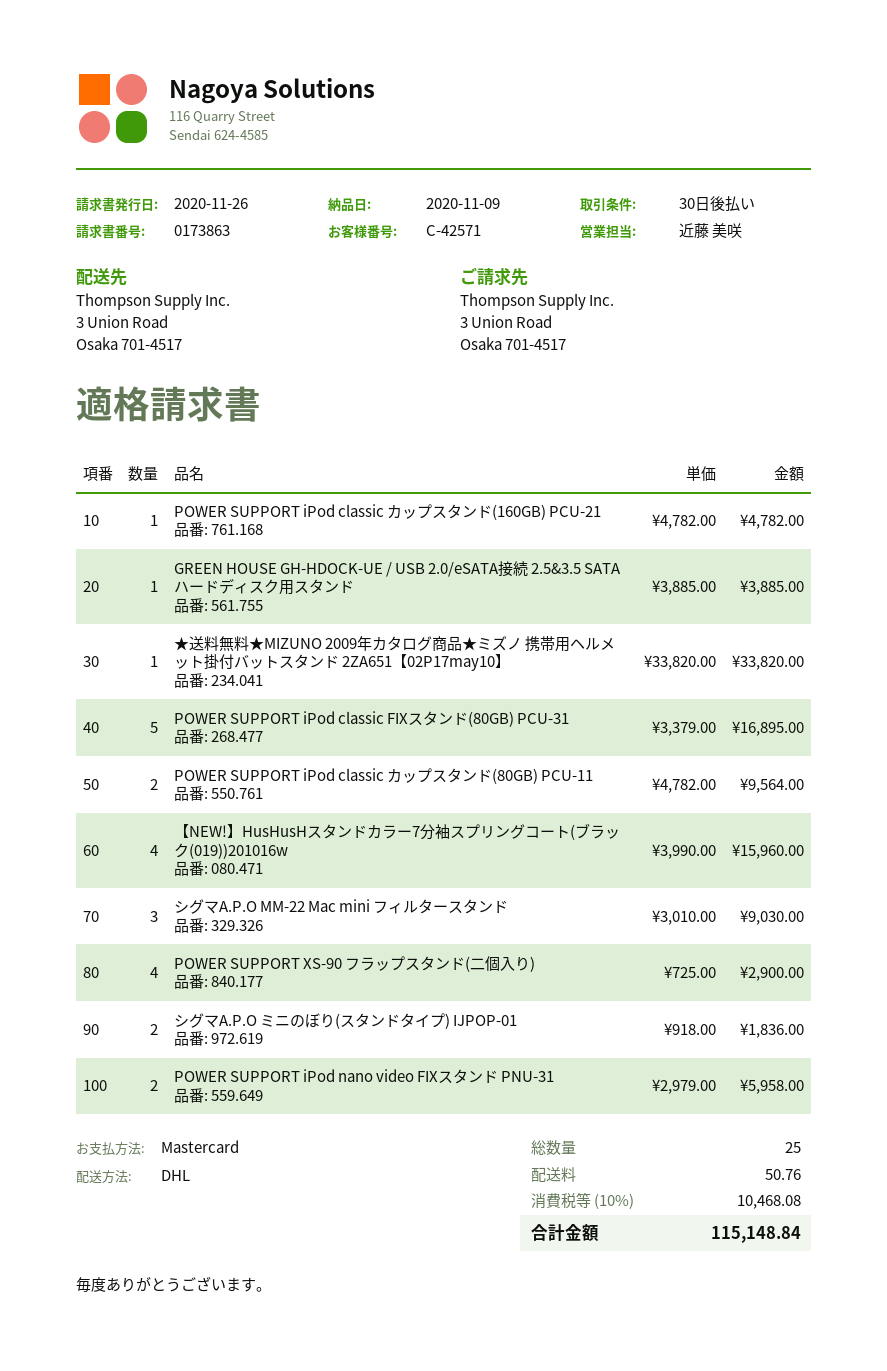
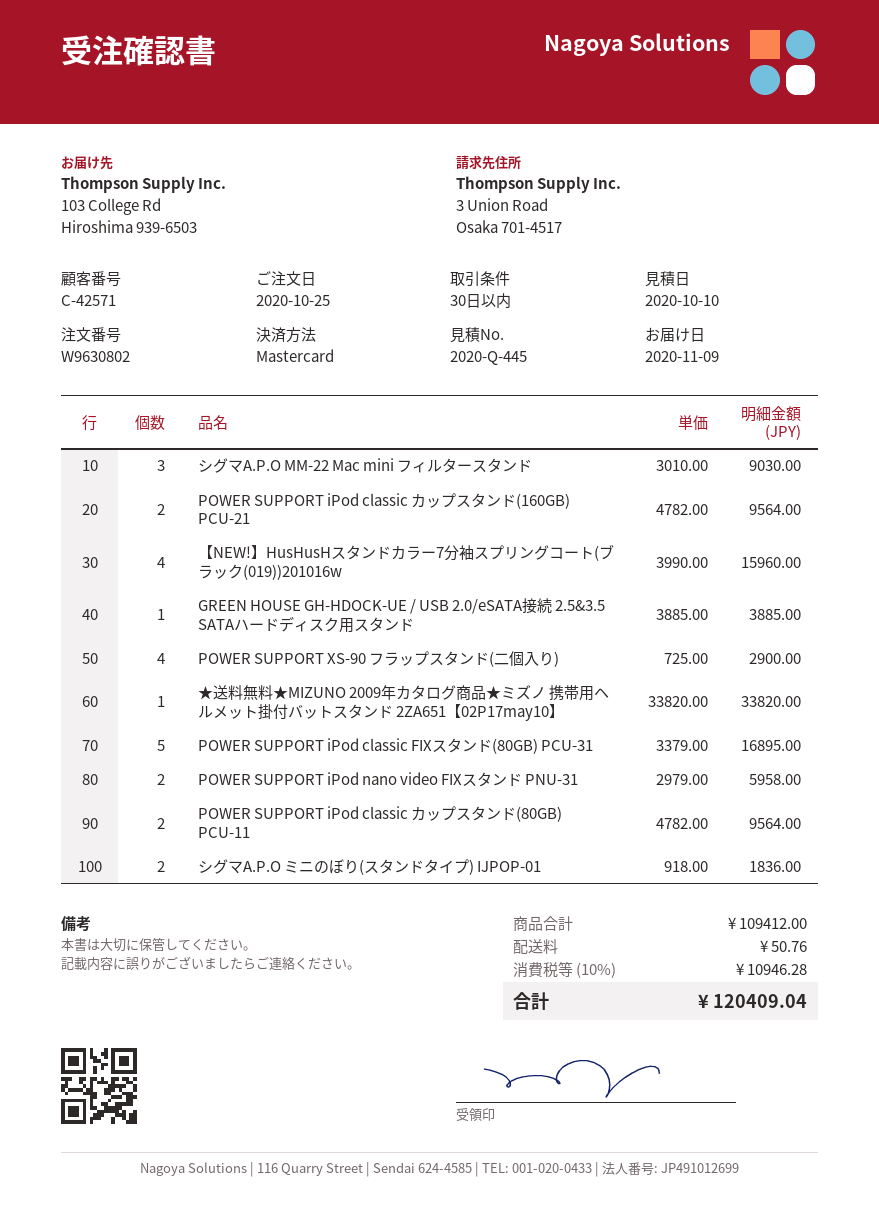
ship to: 3 Union Road, Osaka 701-4517 -> 103 College Rd, Hiroshima 939-6503
POWER SUPPORT iPod classic カップスタンド(160GB) PCU-21: 1 x 4782.00 = 4782.00 -> 2 x 4782.00 = 9564.00
tax: 10% = 10468.08 -> 10% = 10946.28
total: 115148.84 -> 120409.04

